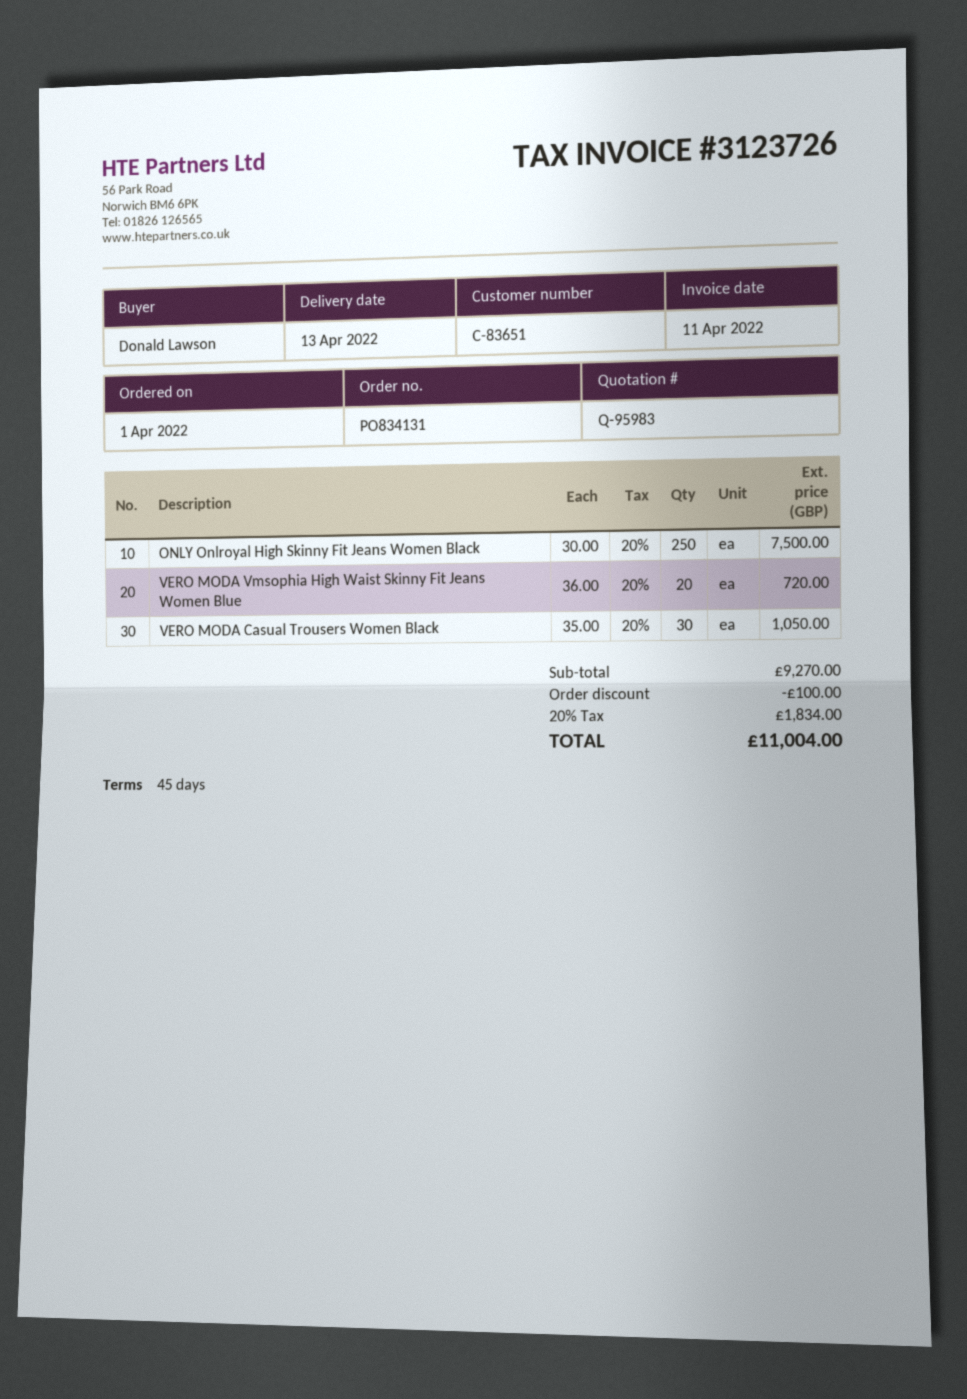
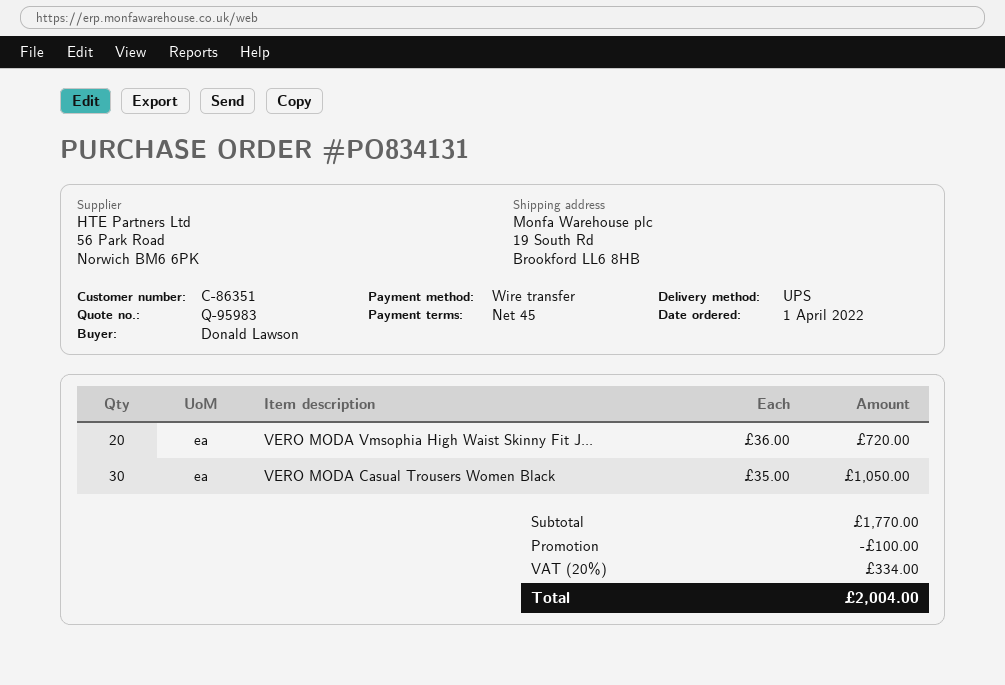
customer number: C-83651 -> C-86351
ONLY Onlroyal High Skinny Fit Jeans Women Black: 250 x 30.00 = 7500.00 -> none
subtotal: 9270.00 -> 1770.00
tax: 20% = 1834.00 -> 20% = 334.00
total: 11004.00 -> 2004.00

